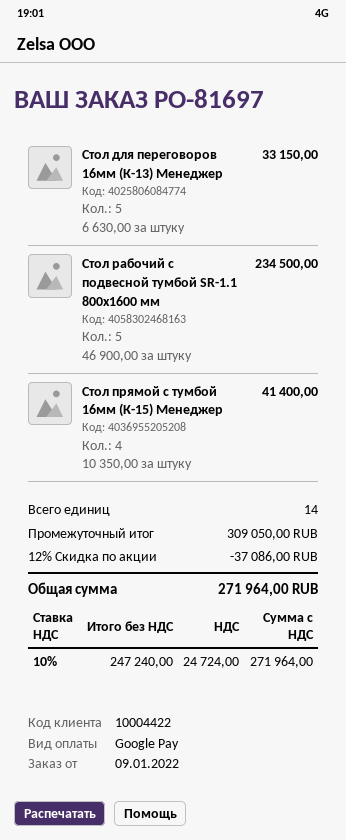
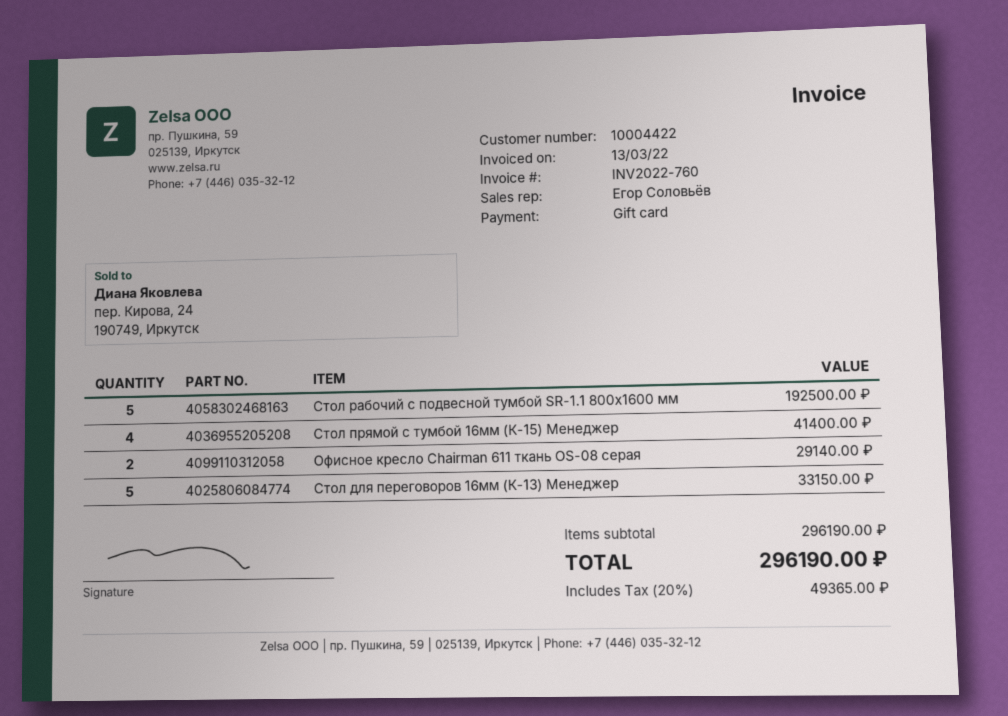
payment method: Google Pay -> gift card
Стол рабочий с подвесной тумбой SR-1.1 800х1600 мм: 5 for 234500.00 -> 5 for 192500.00
Офисное кресло Chairman 611 ткань OS-08 серая: none -> 2 for 29140.00
subtotal: 309050.00 -> 296190.00
discount: 12% = 37086.00 -> none
tax: 10% = 24724.00 -> 20% = 49365.00
total: 271964.00 -> 296190.00

